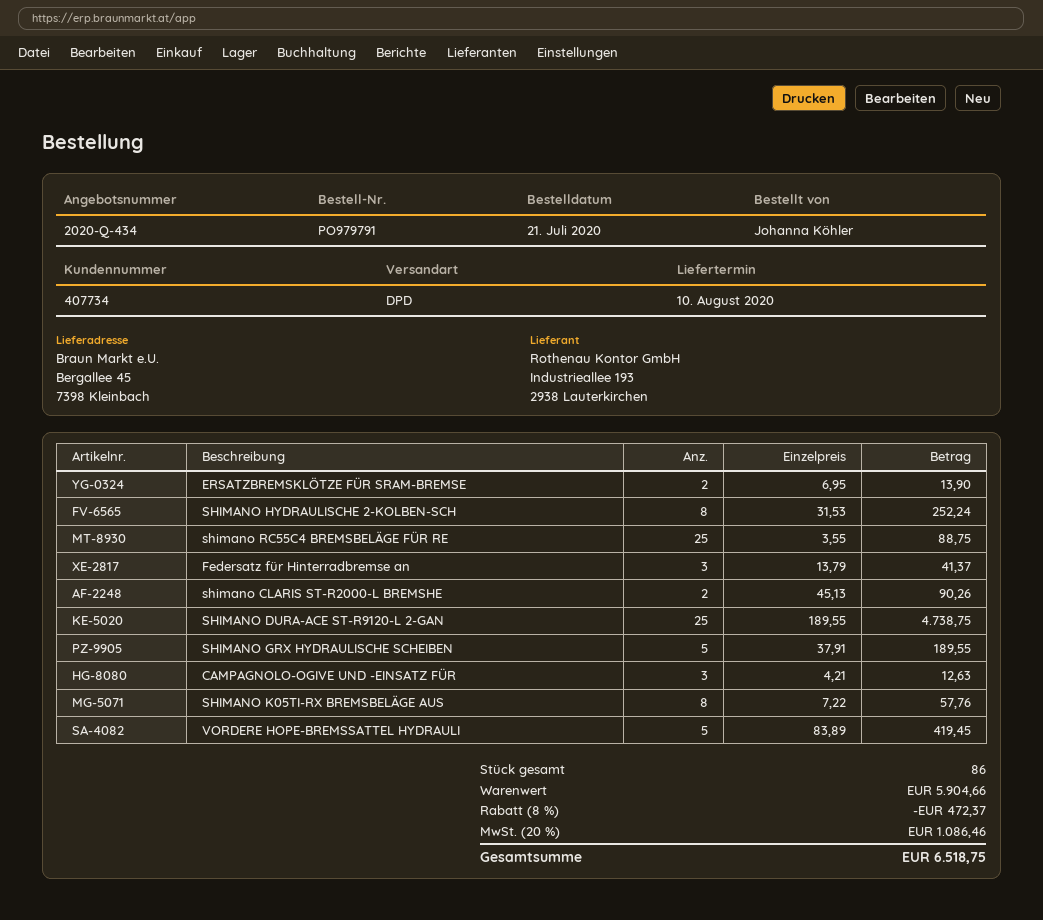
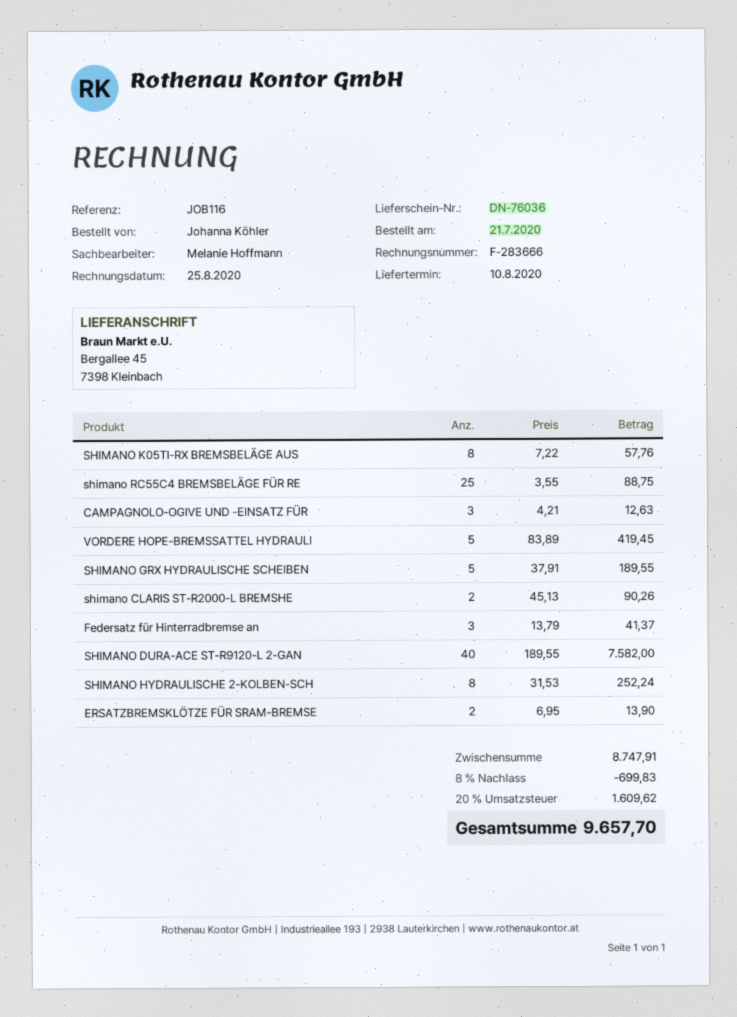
SHIMANO DURA-ACE ST-R9120-L 2-GAN: 25 x 189.55 = 4738.75 -> 40 x 189.55 = 7582.00
subtotal: 5904.66 -> 8747.91
discount: 8% = 472.37 -> 8% = 699.83
tax: 20% = 1086.46 -> 20% = 1609.62
total: 6518.75 -> 9657.70

